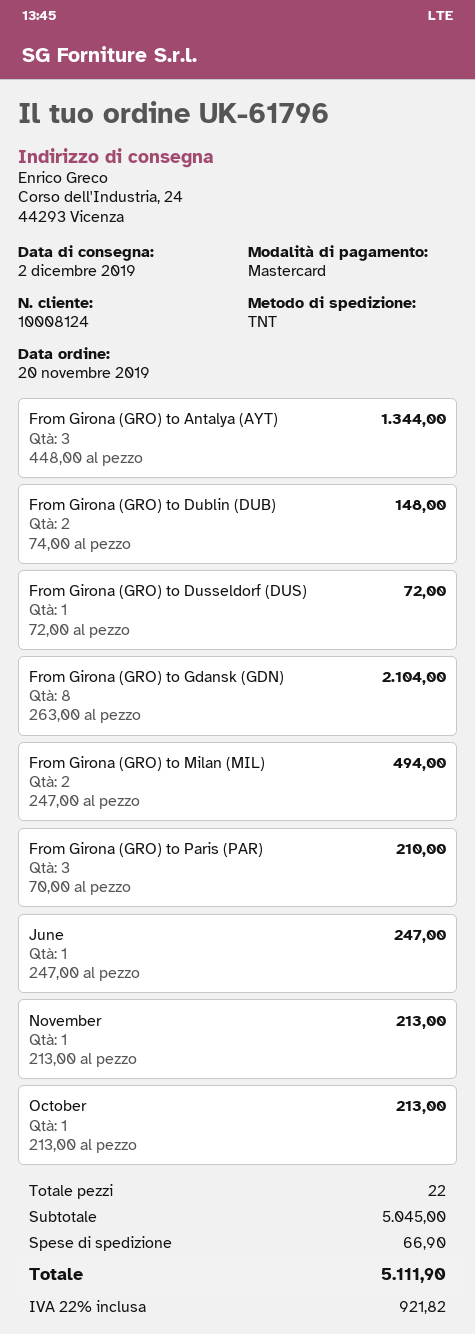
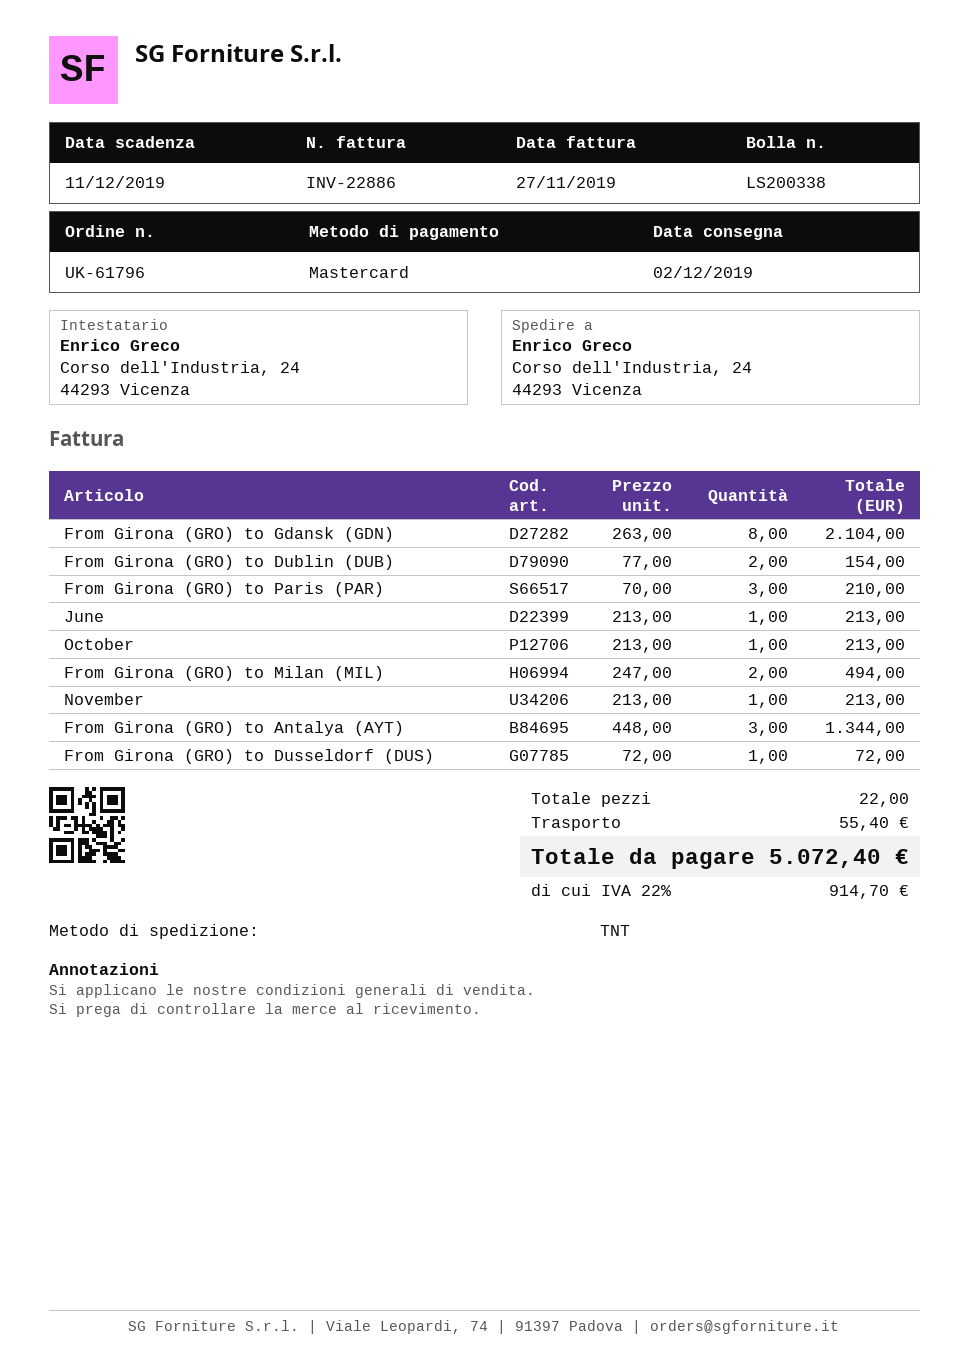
From Girona (GRO) to Dublin (DUB): 2 x 74.00 = 148.00 -> 2 x 77.00 = 154.00
June: 1 x 247.00 = 247.00 -> 1 x 213.00 = 213.00
shipping: 66.90 -> 55.40
tax: 22% = 921.82 -> 22% = 914.70
total: 5111.90 -> 5072.40

